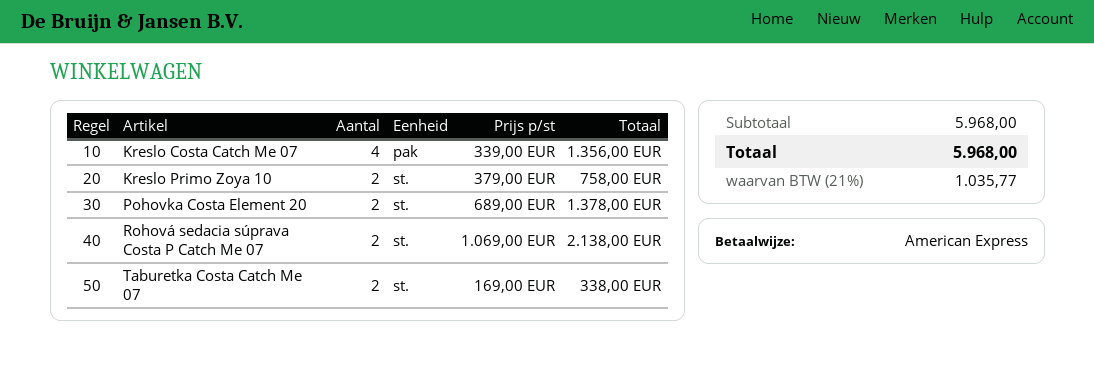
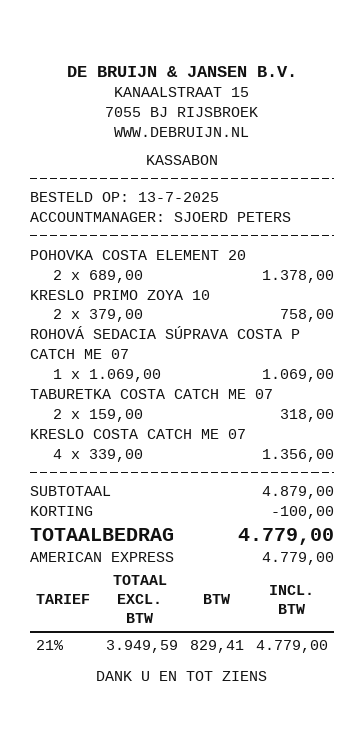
Rohová sedacia súprava Costa P Catch Me 07: 2 x 1069.00 = 2138.00 -> 1 x 1069.00 = 1069.00
Taburetka Costa Catch Me 07: 2 x 169.00 = 338.00 -> 2 x 159.00 = 318.00
subtotal: 5968.00 -> 4879.00
discount: none -> 100.00
tax: 21% = 1035.77 -> 21% = 829.41
total: 5968.00 -> 4779.00

